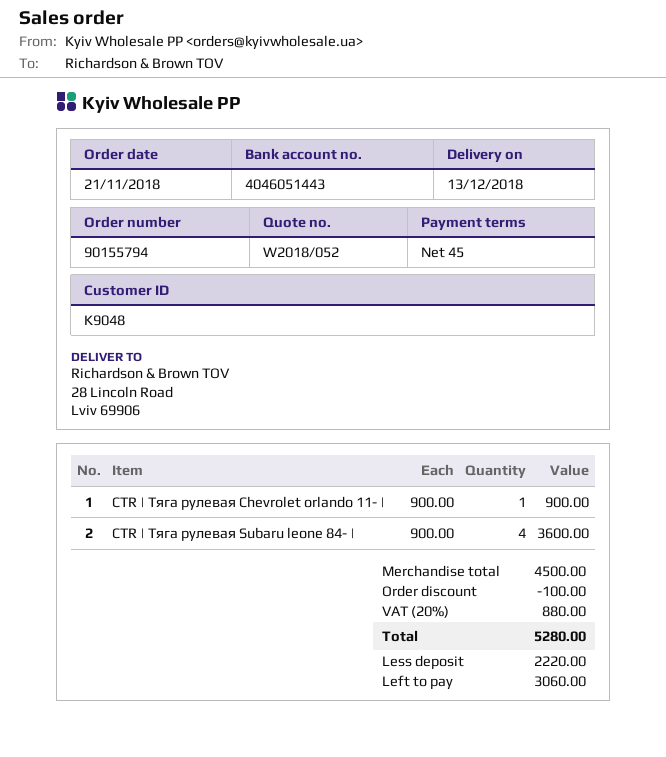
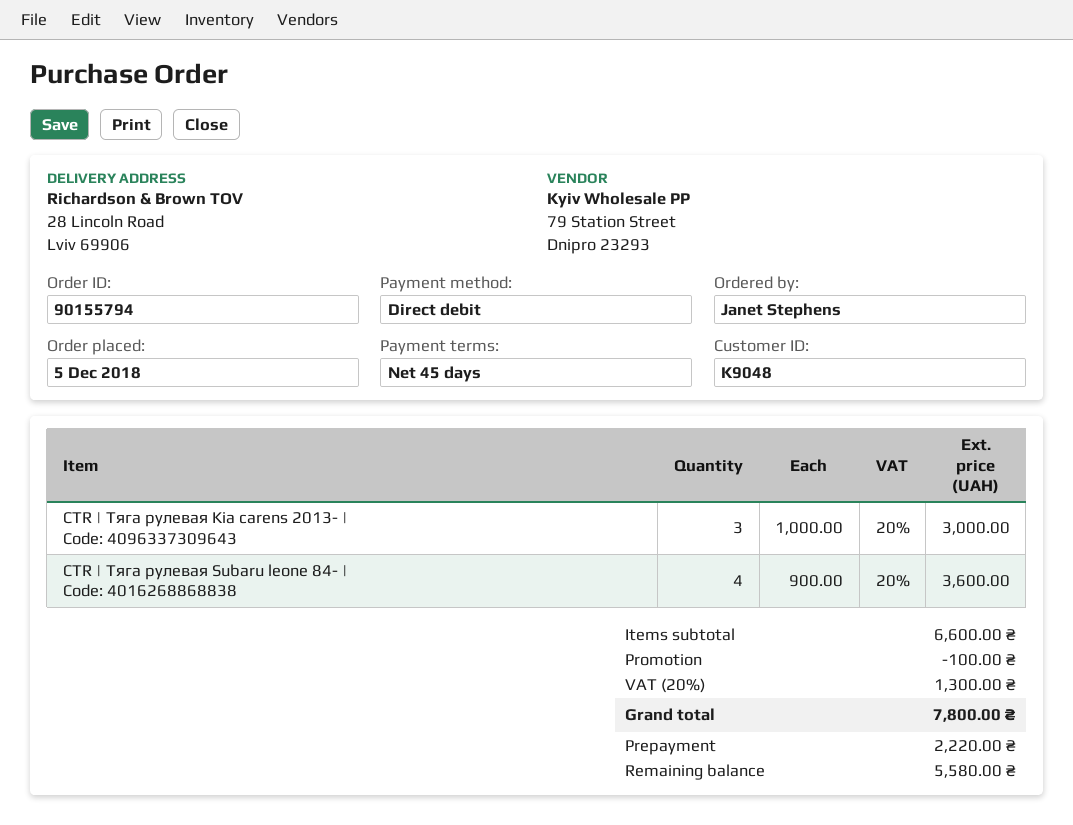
order date: 2018-11-21 -> 2018-12-05
CTR | Тяга рулевая Chevrolet orlando 11- |: 1 x 900.00 = 900.00 -> none
CTR | Тяга рулевая Kia carens 2013- |: none -> 3 x 1000.00 = 3000.00
subtotal: 4500.00 -> 6600.00
tax: 20% = 880.00 -> 20% = 1300.00
total: 5280.00 -> 7800.00
balance: 3060.00 -> 5580.00

